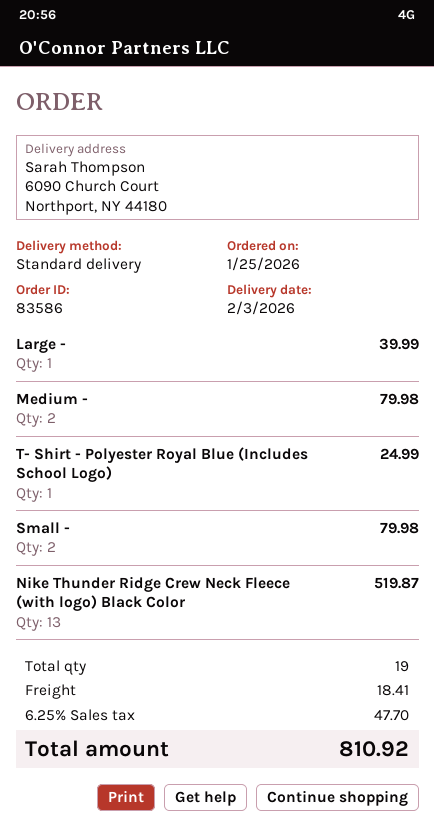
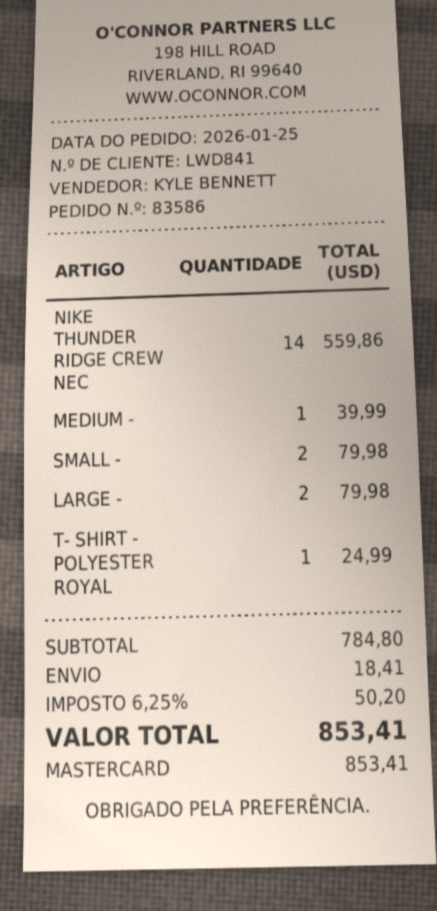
Large -: 1 for 39.99 -> 2 for 79.98
Medium -: 2 for 79.98 -> 1 for 39.99
Nike Thunder Ridge Crew Neck Fleece (with logo) Black Color: 13 for 519.87 -> 14 for 559.86
tax: 6.25% = 47.70 -> 6.25% = 50.20
total: 810.92 -> 853.41

